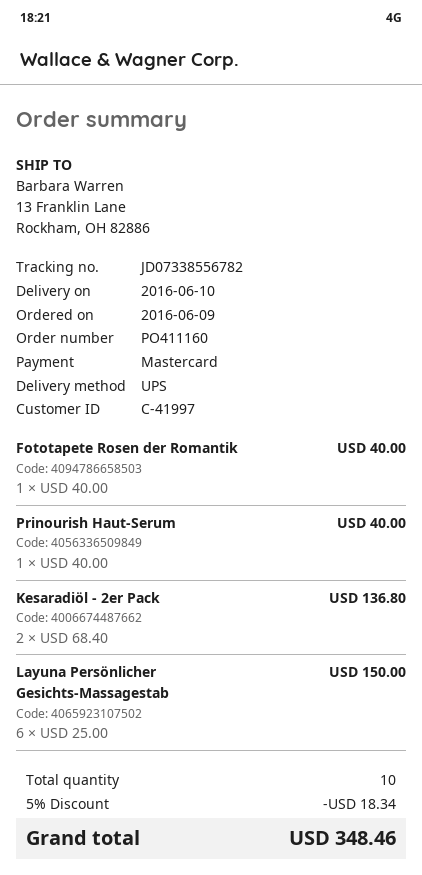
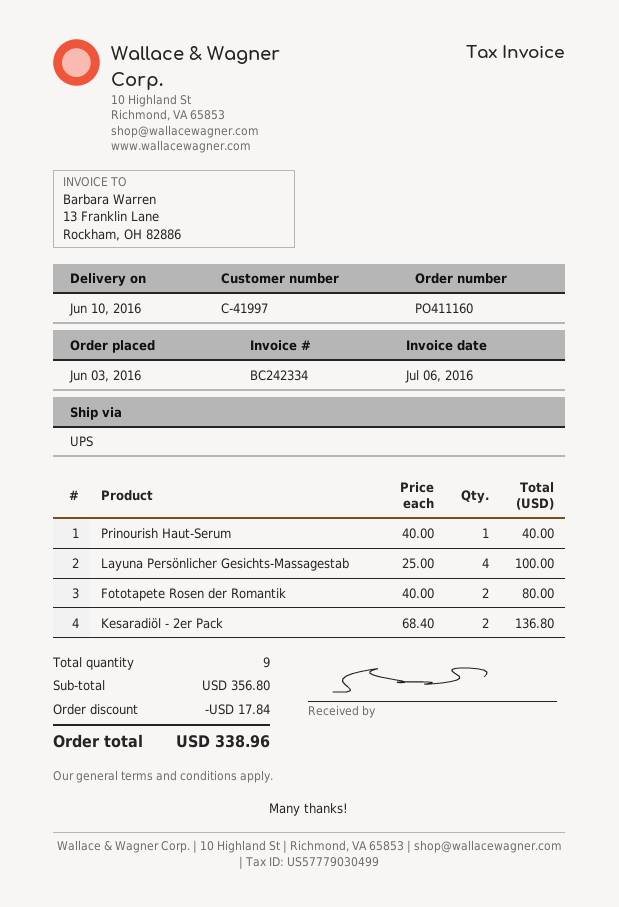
order date: 2016-06-09 -> 2016-06-03
Fototapete Rosen der Romantik: 1 x 40.00 = 40.00 -> 2 x 40.00 = 80.00
Layuna Persönlicher Gesichts-Massagestab: 6 x 25.00 = 150.00 -> 4 x 25.00 = 100.00
total quantity: 10 -> 9
discount: 18.34 -> 17.84
total: 348.46 -> 338.96

